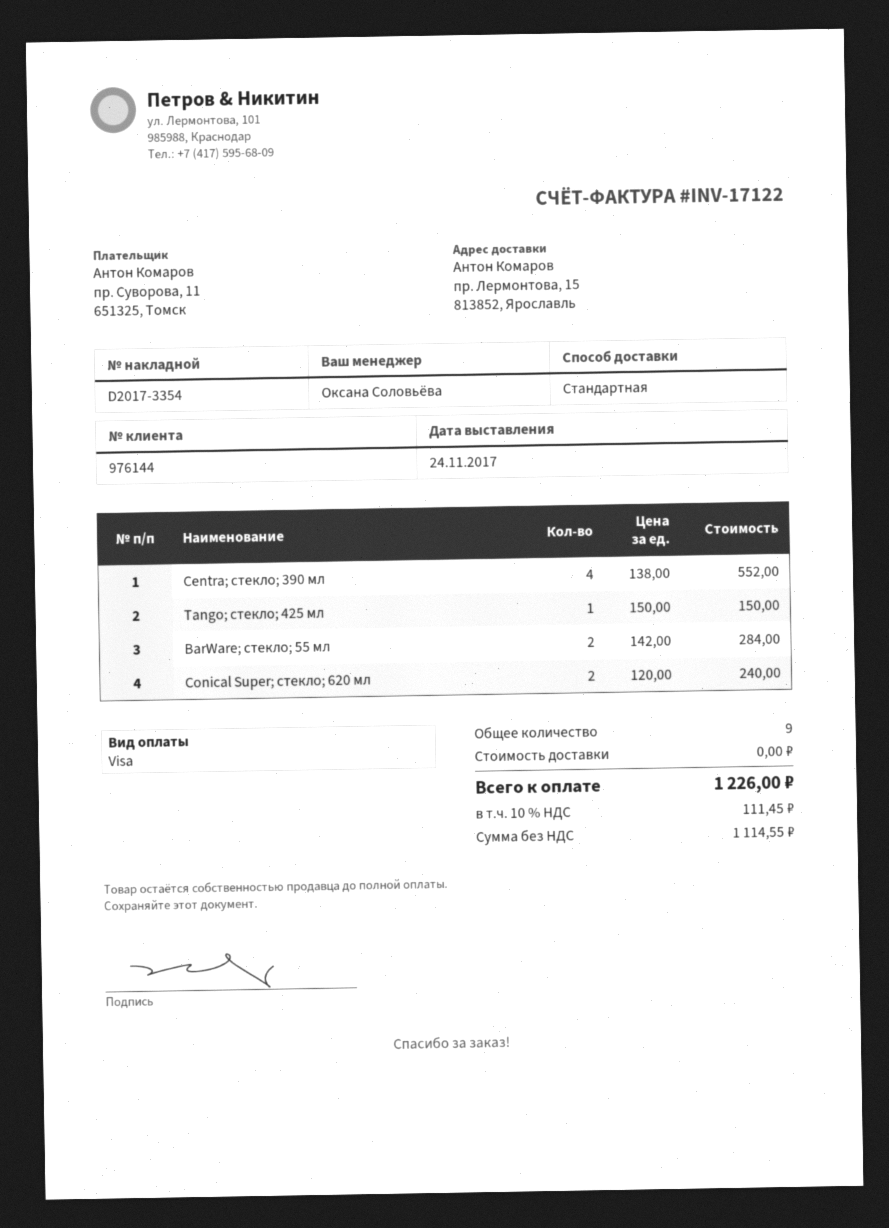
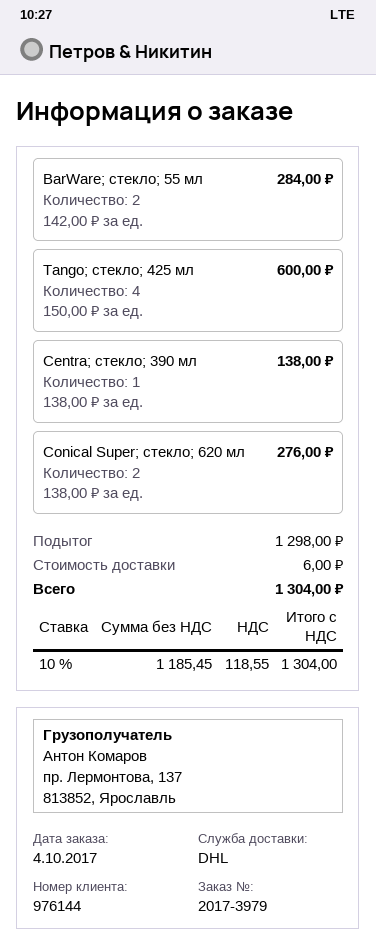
shipping method: standard -> DHL
ship to: пр. Лермонтова, 15, 813852, Ярославль -> пр. Лермонтова, 137, 813852, Ярославль
Centra; стекло; 390 мл: 4 x 138.00 = 552.00 -> 1 x 138.00 = 138.00
Tango; стекло; 425 мл: 1 x 150.00 = 150.00 -> 4 x 150.00 = 600.00
Conical Super; стекло; 620 мл: 2 x 120.00 = 240.00 -> 2 x 138.00 = 276.00
shipping: 0.00 -> 6.00
net: 1114.55 -> 1185.45
tax: 10% = 111.45 -> 10% = 118.55
total: 1226.00 -> 1304.00

